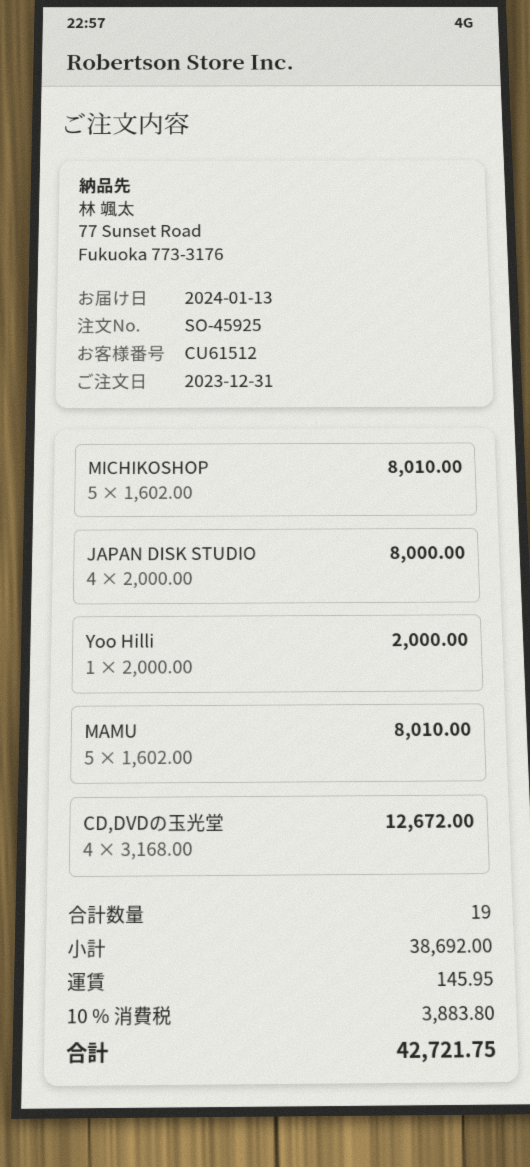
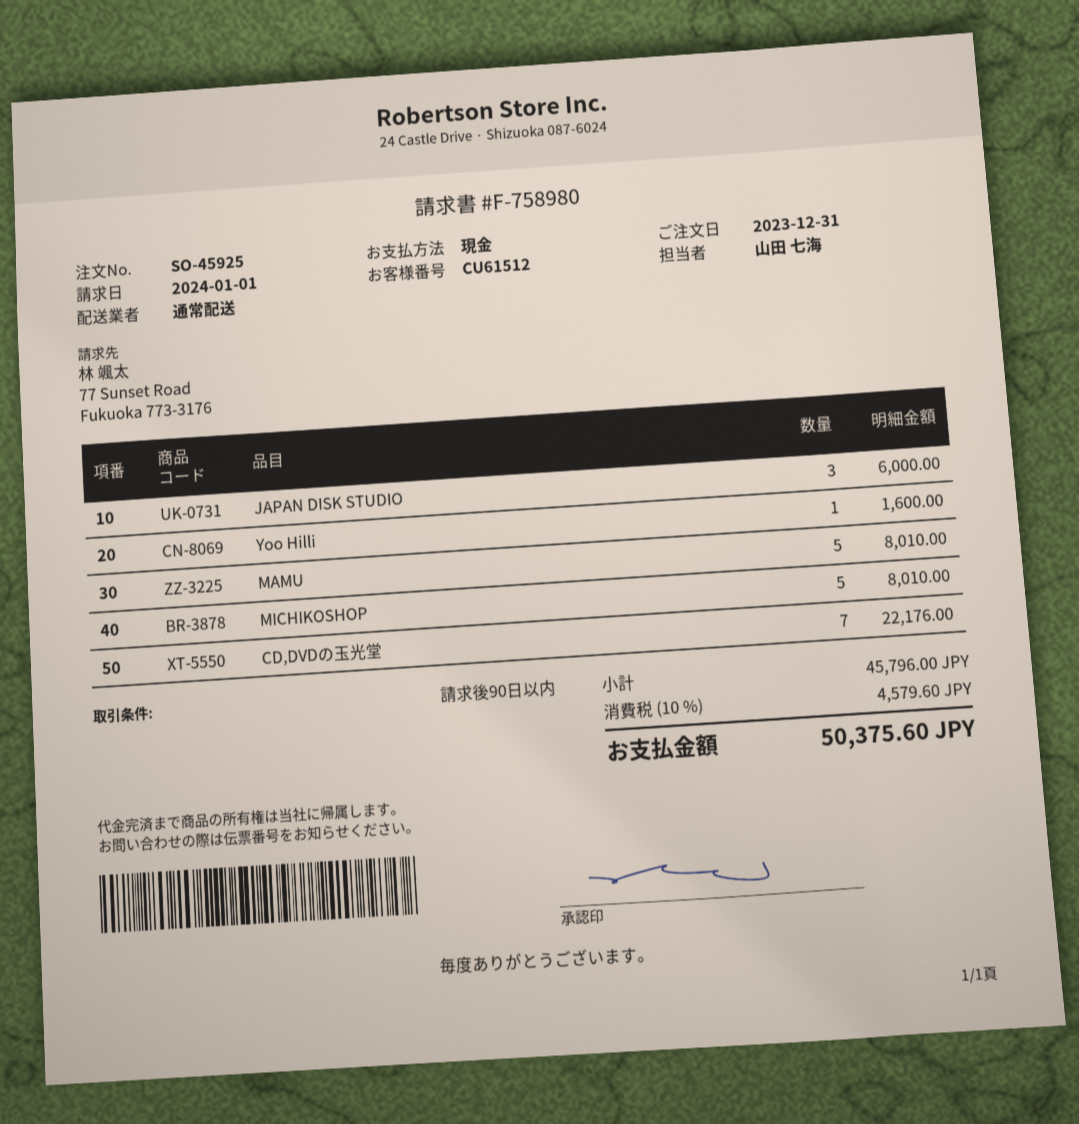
JAPAN DISK STUDIO: 4 for 8000.00 -> 3 for 6000.00
Yoo Hilli: 1 for 2000.00 -> 1 for 1600.00
CD,DVDの玉光堂: 4 for 12672.00 -> 7 for 22176.00
subtotal: 38692.00 -> 45796.00
shipping: 145.95 -> none
tax: 10% = 3883.80 -> 10% = 4579.60
total: 42721.75 -> 50375.60

